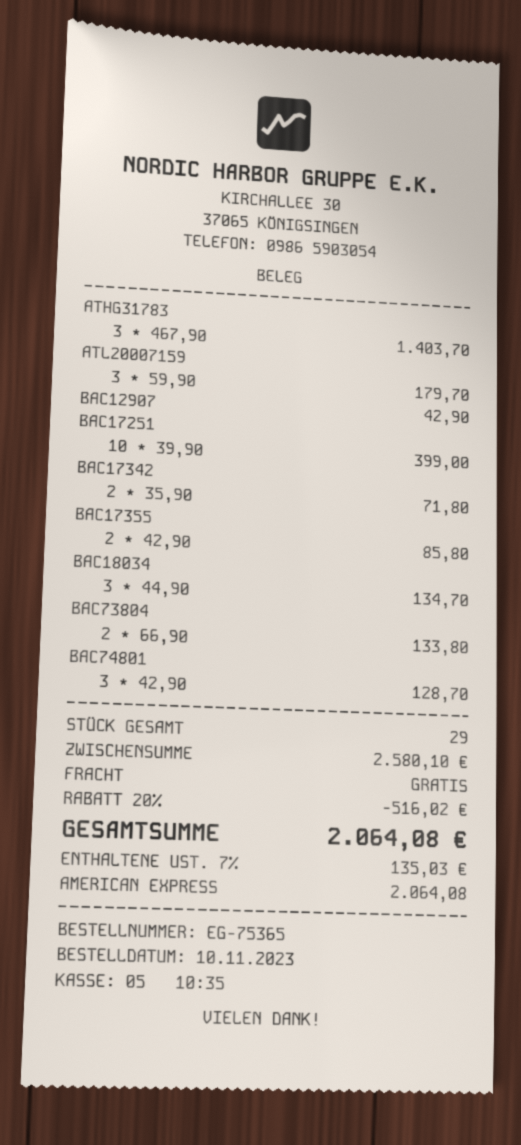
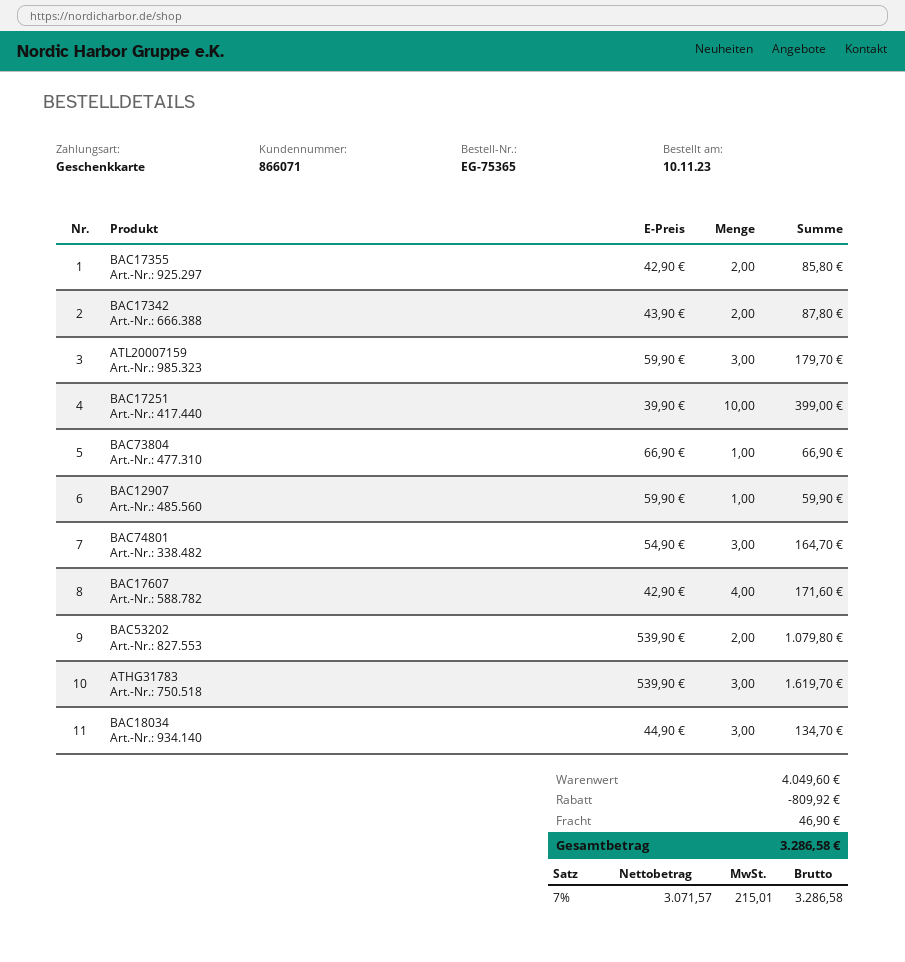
payment method: American Express -> gift card
ATHG31783: 3 x 467.90 = 1403.70 -> 3 x 539.90 = 1619.70
BAC12907: 1 x 42.90 = 42.90 -> 1 x 59.90 = 59.90
BAC17342: 2 x 35.90 = 71.80 -> 2 x 43.90 = 87.80
BAC73804: 2 x 66.90 = 133.80 -> 1 x 66.90 = 66.90
BAC74801: 3 x 42.90 = 128.70 -> 3 x 54.90 = 164.70
BAC17607: none -> 4 x 42.90 = 171.60
BAC53202: none -> 2 x 539.90 = 1079.80
subtotal: 2580.10 -> 4049.60
discount: 516.02 -> 809.92
shipping: 0.00 -> 46.90
tax: 7% = 135.03 -> 7% = 215.01
total: 2064.08 -> 3286.58

